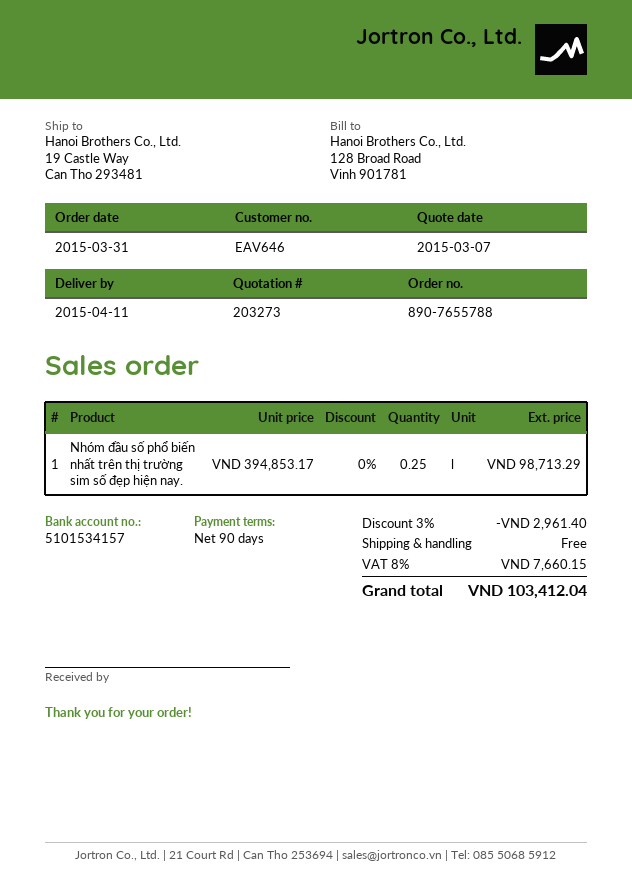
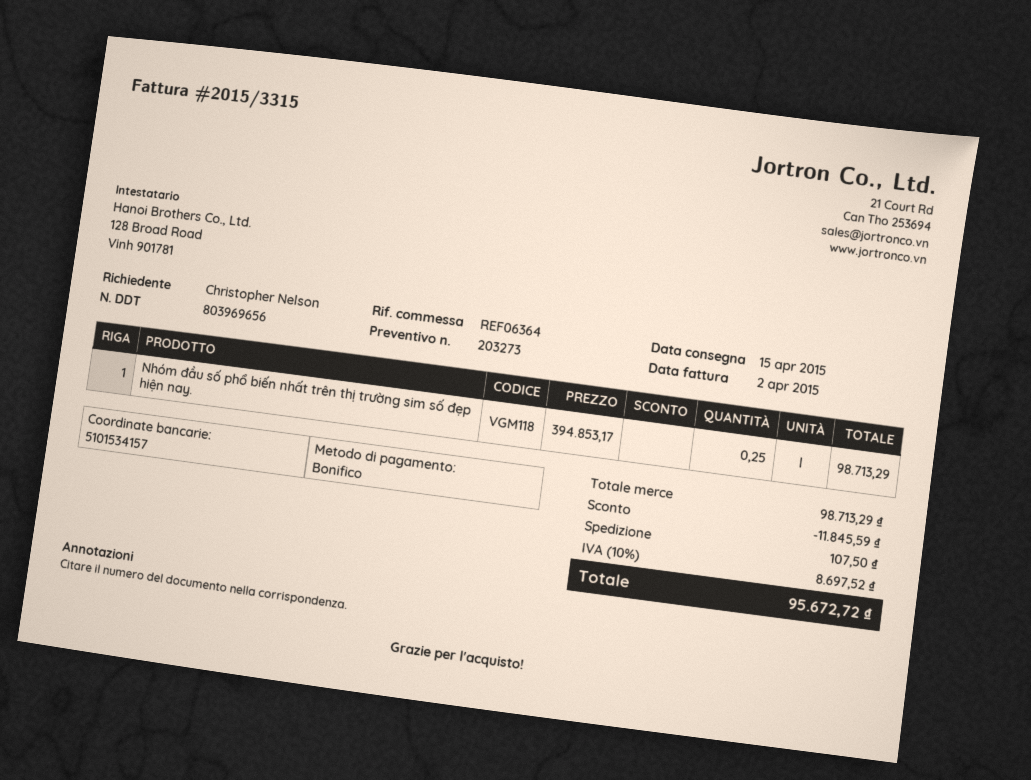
delivery date: 2015-04-11 -> 2015-04-15
discount: 2961.40 -> 11845.59
shipping: 0.00 -> 107.50
tax: 8% = 7660.15 -> 10% = 8697.52
total: 103412.04 -> 95672.72

